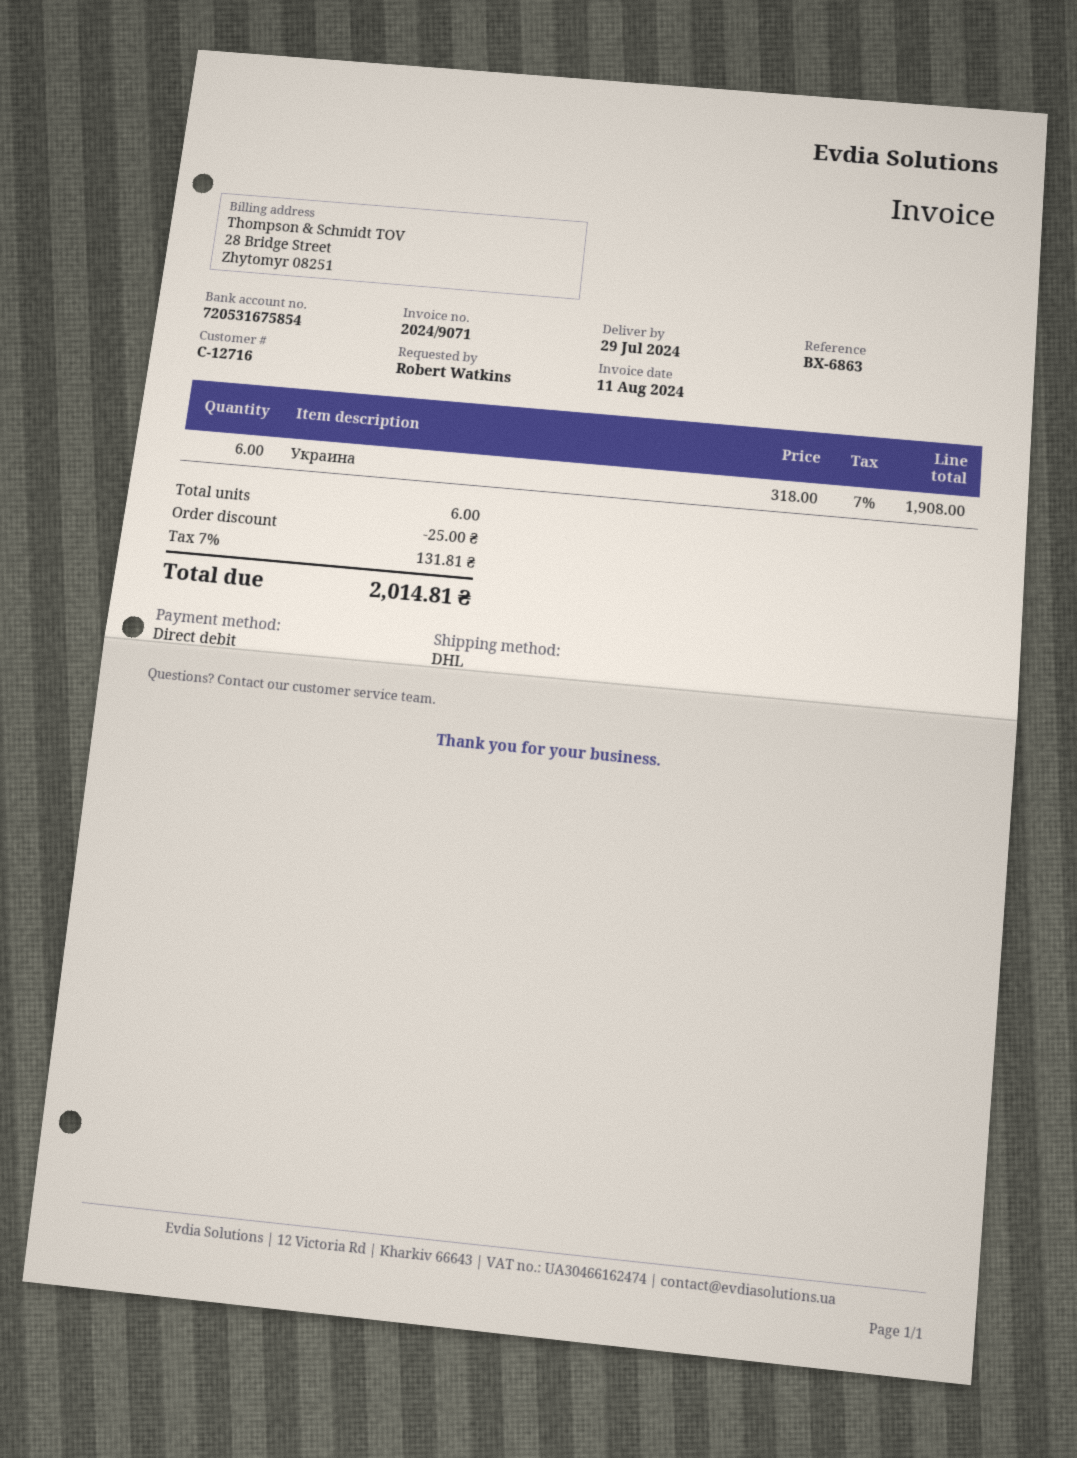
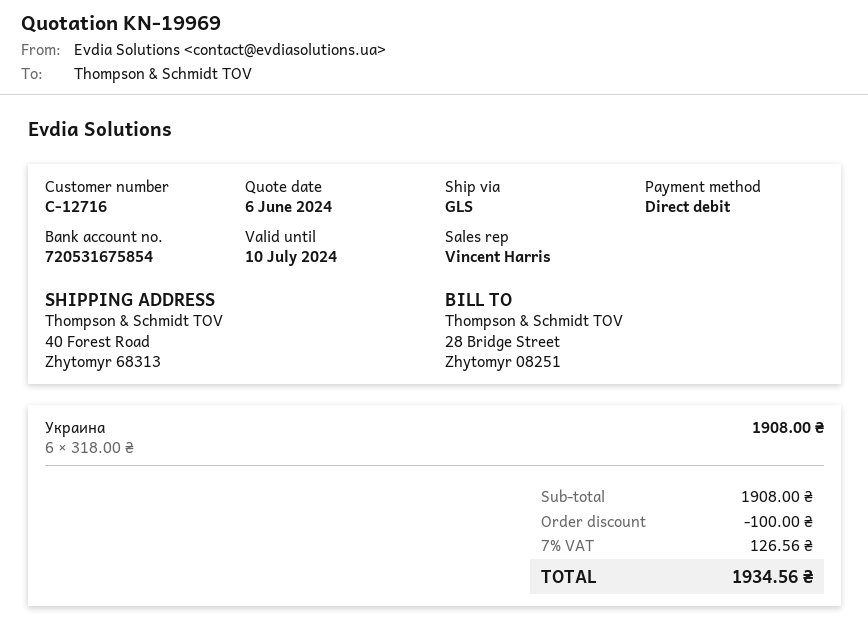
shipping method: DHL -> GLS
discount: 25.00 -> 100.00
tax: 7% = 131.81 -> 7% = 126.56
total: 2014.81 -> 1934.56

